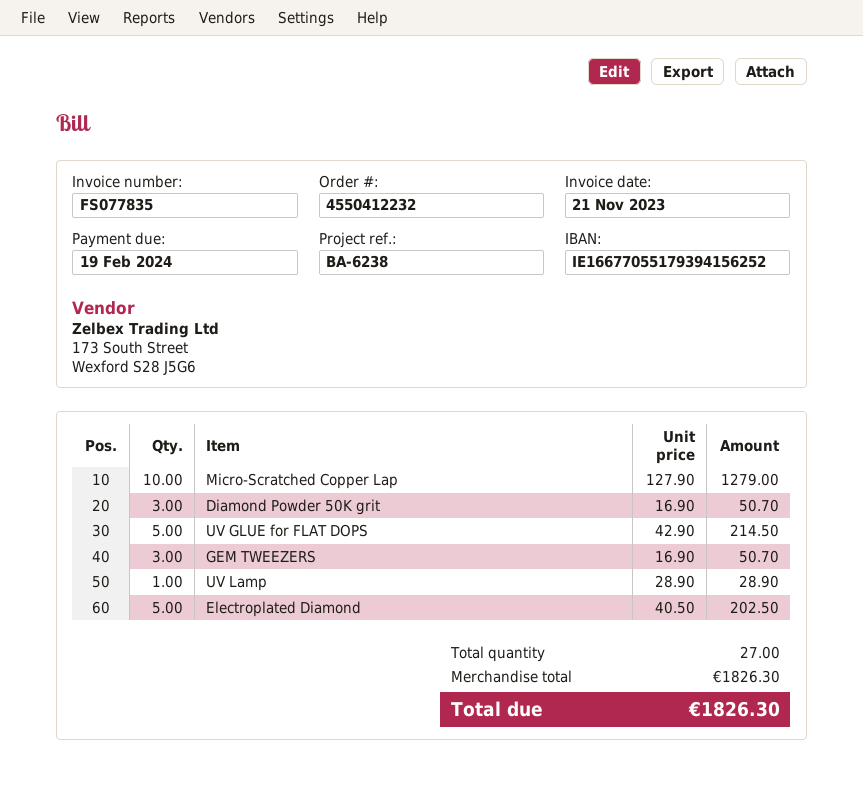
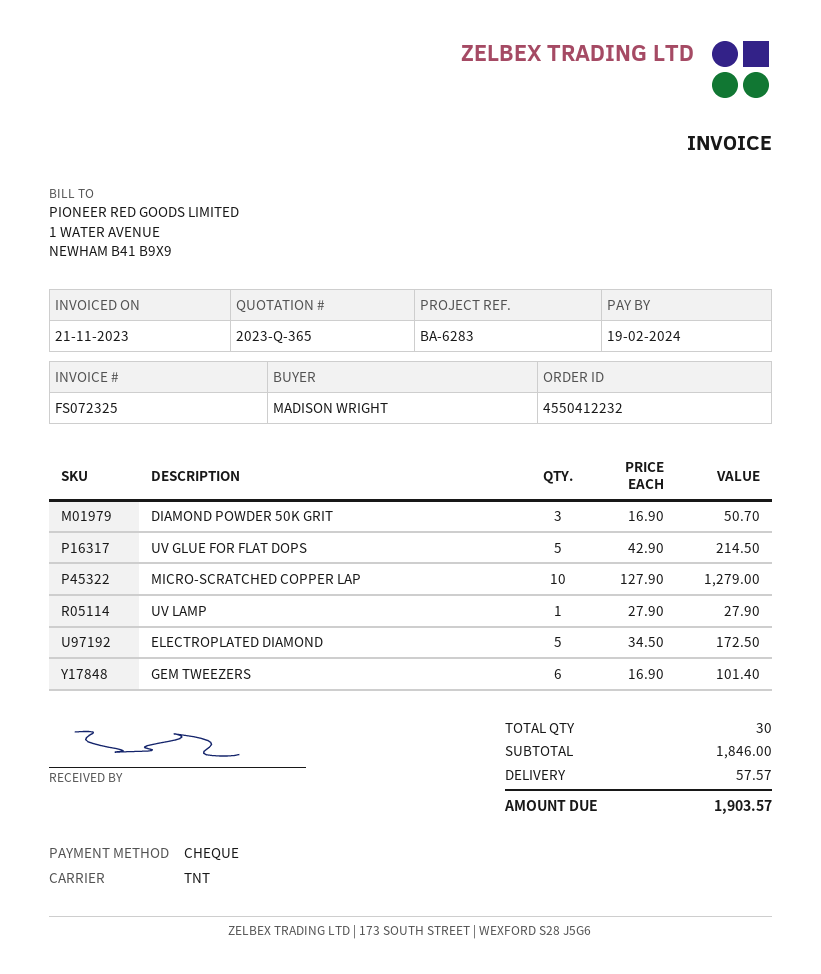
invoice number: FS077835 -> FS072325
reference: BA-6238 -> BA-6283
GEM TWEEZERS: 3 x 16.90 = 50.70 -> 6 x 16.90 = 101.40
UV Lamp: 1 x 28.90 = 28.90 -> 1 x 27.90 = 27.90
Electroplated Diamond: 5 x 40.50 = 202.50 -> 5 x 34.50 = 172.50
total quantity: 27 -> 30
subtotal: 1826.30 -> 1846.00
shipping: none -> 57.57
total: 1826.30 -> 1903.57

